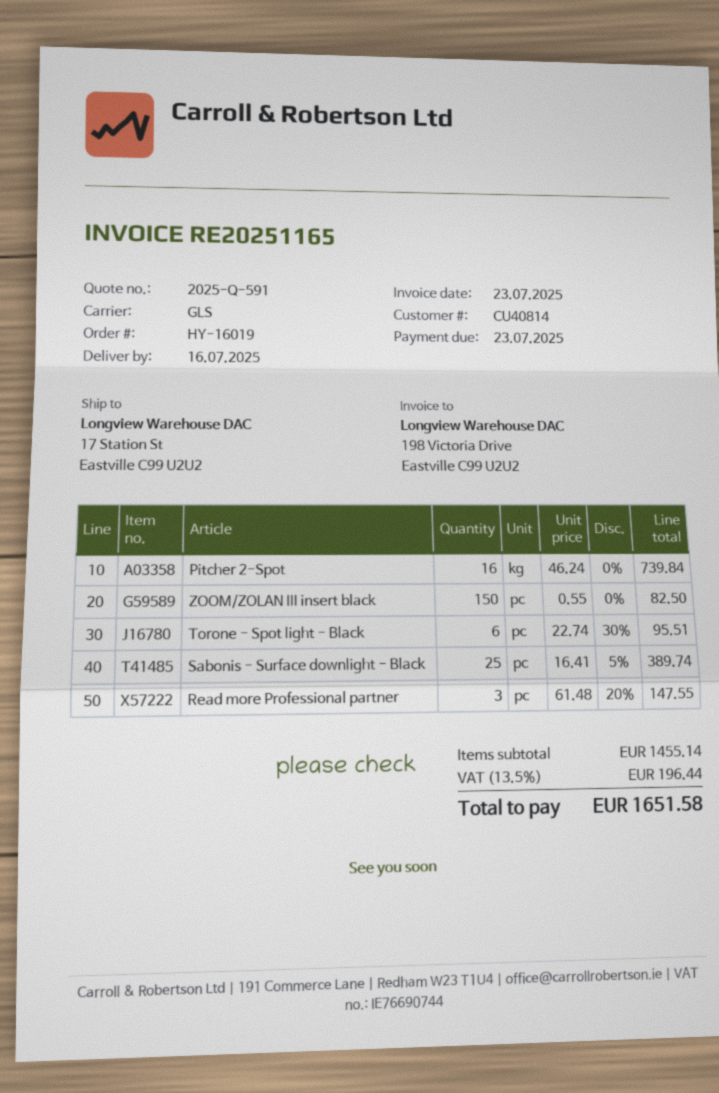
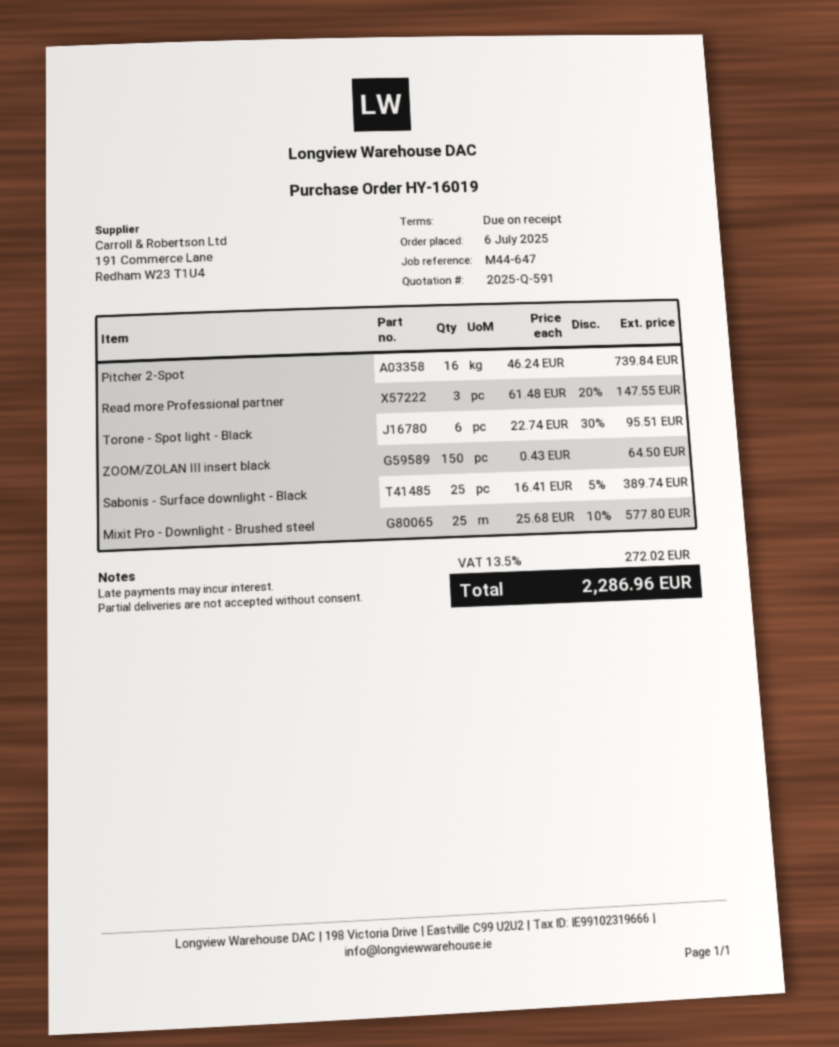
ZOOM/ZOLAN III insert black: 150 x 0.55 = 82.50 -> 150 x 0.43 = 64.50
Mixit Pro - Downlight - Brushed steel: none -> 25 x 25.68 - 10% = 577.80
tax: 13.5% = 196.44 -> 13.5% = 272.02
total: 1651.58 -> 2286.96

